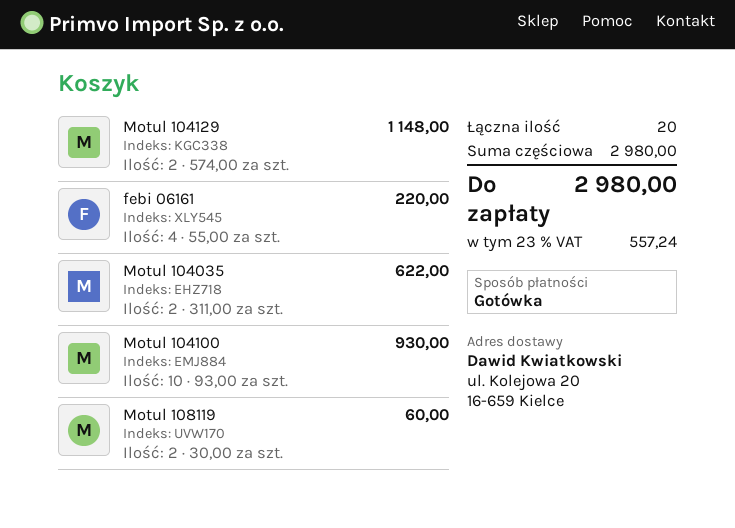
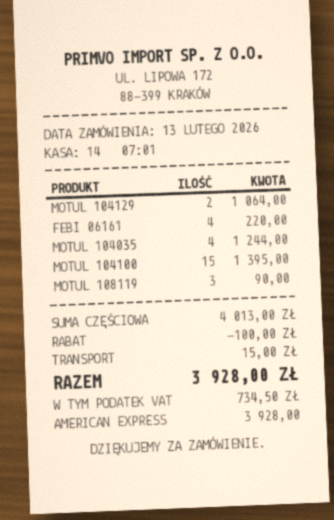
payment method: cash -> American Express
Motul 104129: 2 for 1148.00 -> 2 for 1064.00
Motul 104035: 2 for 622.00 -> 4 for 1244.00
Motul 104100: 10 for 930.00 -> 15 for 1395.00
Motul 108119: 2 for 60.00 -> 3 for 90.00
subtotal: 2980.00 -> 4013.00
discount: none -> 100.00
shipping: none -> 15.00
tax: 557.24 -> 734.50
total: 2980.00 -> 3928.00

